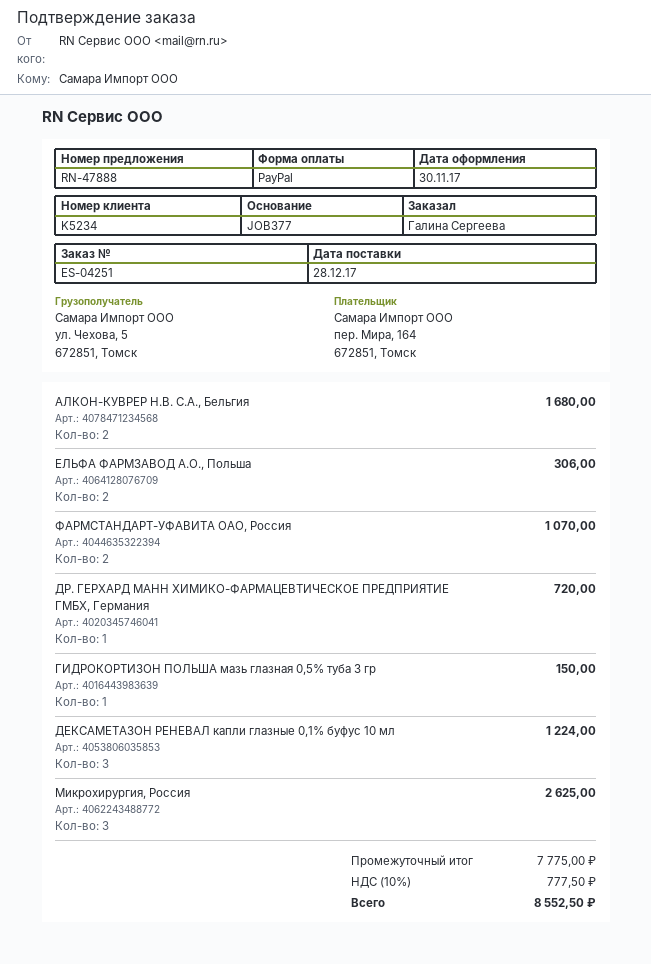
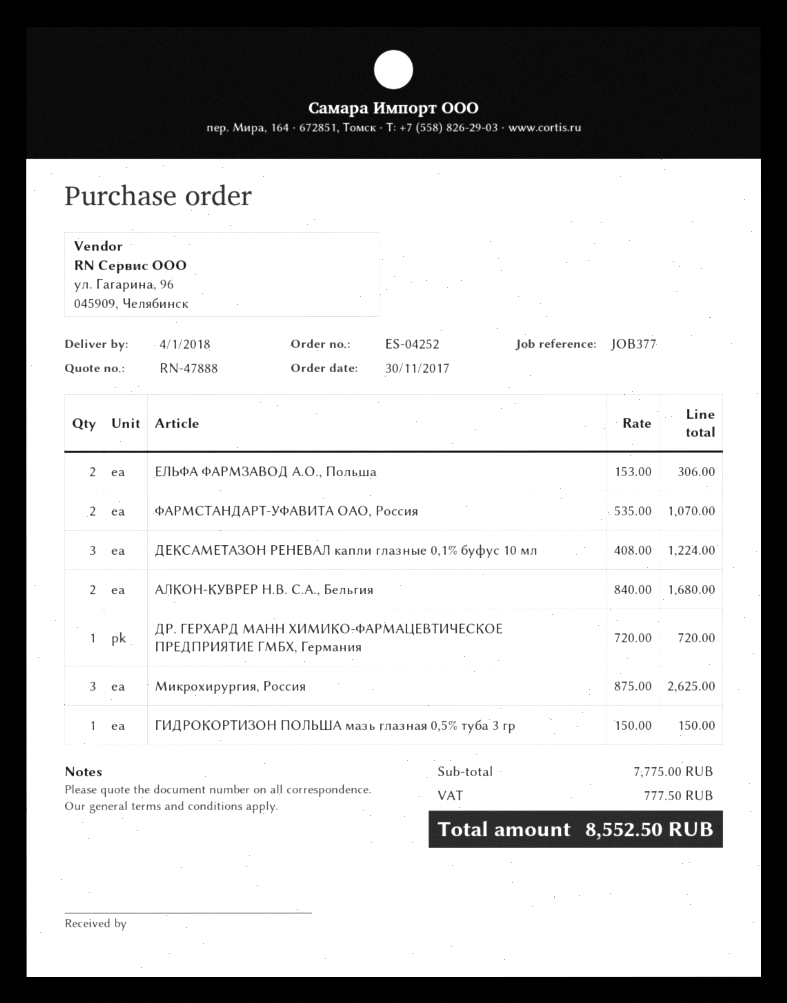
order number: ES-04251 -> ES-04252
delivery date: 2017-12-28 -> 2018-01-04

